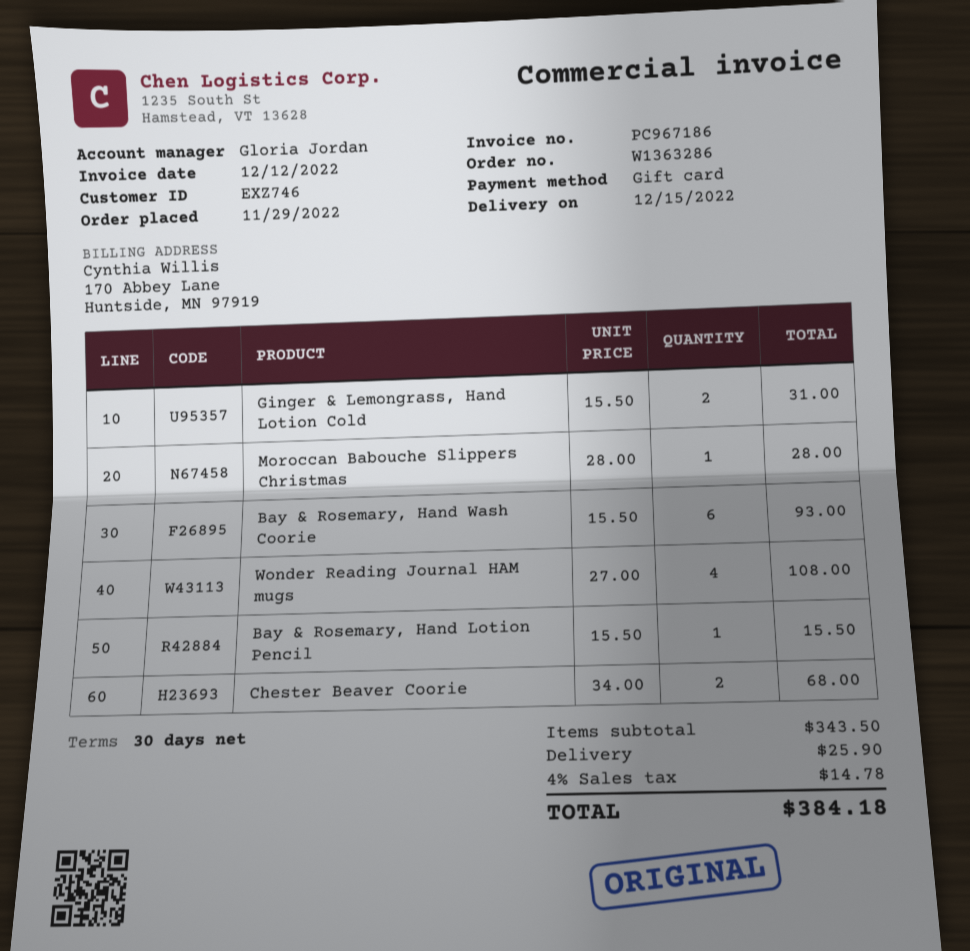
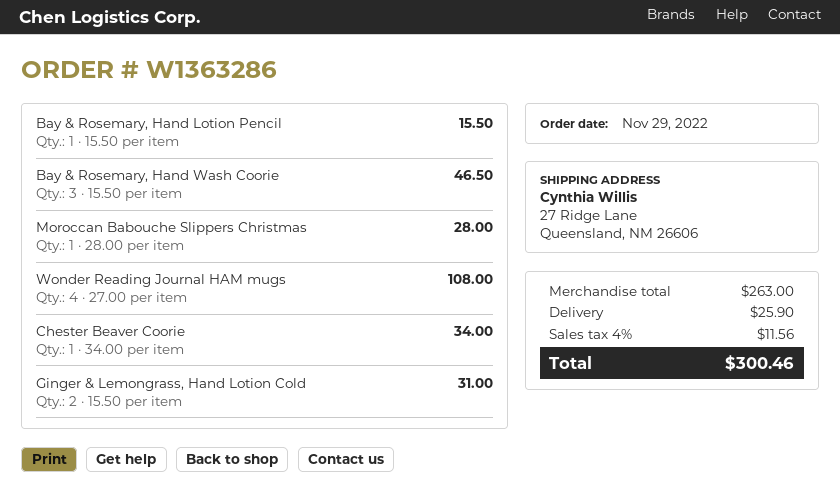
Bay & Rosemary, Hand Wash Coorie: 6 x 15.50 = 93.00 -> 3 x 15.50 = 46.50
Chester Beaver Coorie: 2 x 34.00 = 68.00 -> 1 x 34.00 = 34.00
subtotal: 343.50 -> 263.00
tax: 4% = 14.78 -> 4% = 11.56
total: 384.18 -> 300.46

